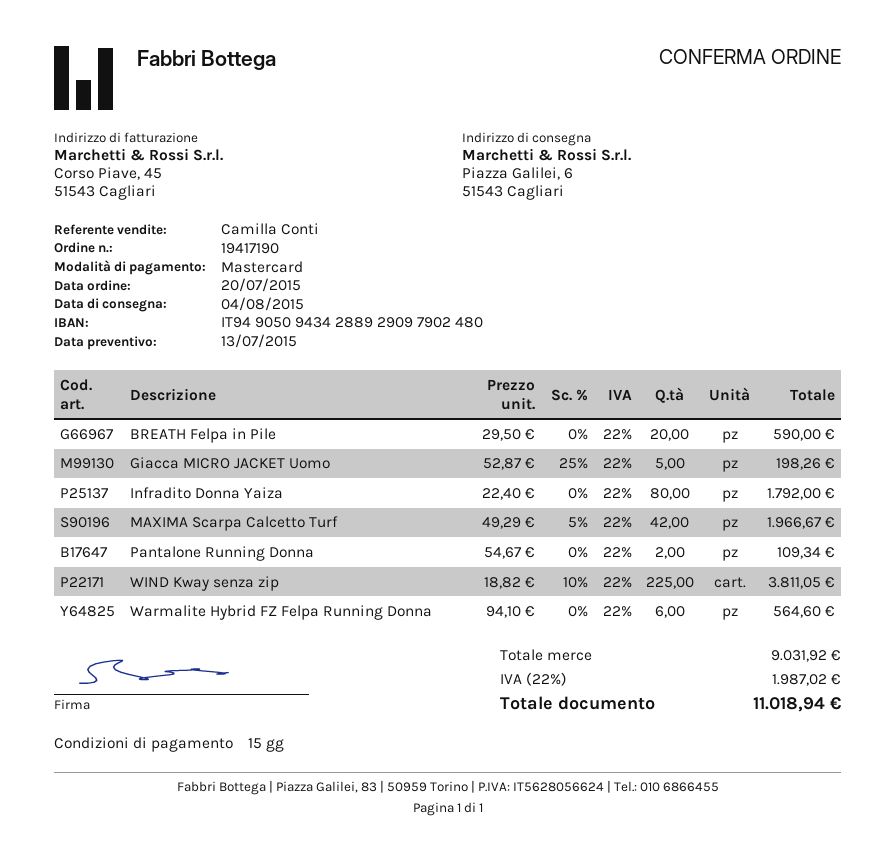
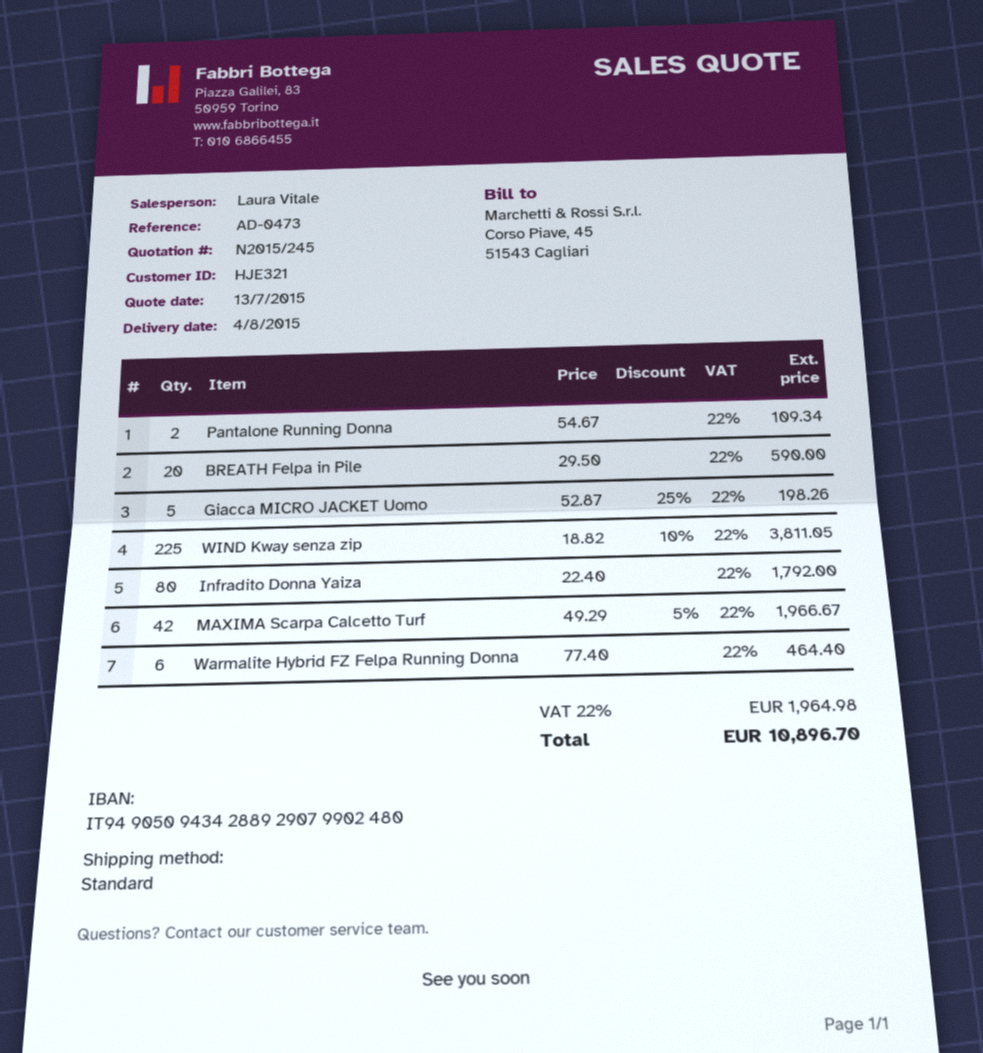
sales rep: Camilla Conti -> Laura Vitale
bank account: IT9490509434288929097902480 -> IT9490509434288929079902480
Warmalite Hybrid FZ Felpa Running Donna: 6 x 94.10 = 564.60 -> 6 x 77.40 = 464.40
tax: 22% = 1987.02 -> 22% = 1964.98
total: 11018.94 -> 10896.70

